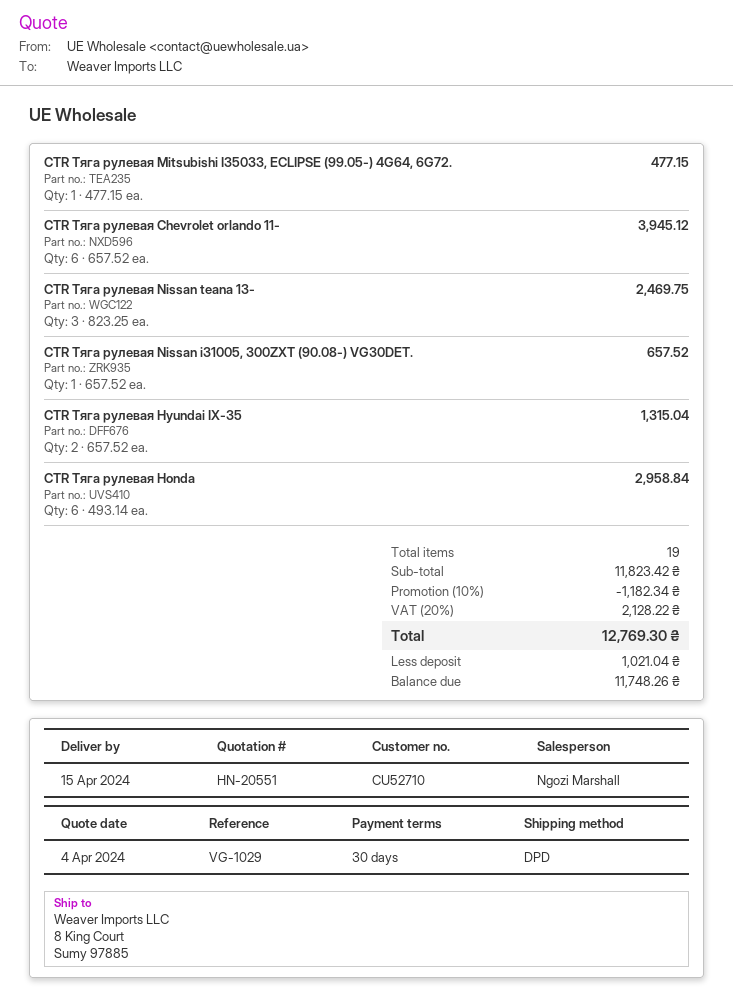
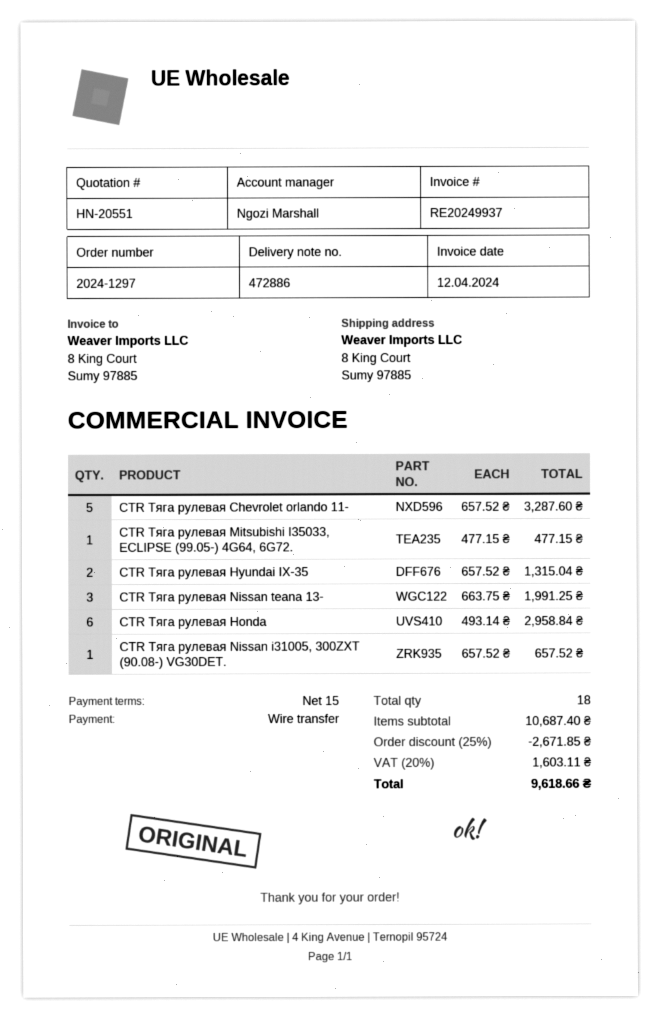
payment terms: 30 days -> 15 days
CTR Тяга рулевая Chevrolet orlando 11-: 6 x 657.52 = 3945.12 -> 5 x 657.52 = 3287.60
CTR Тяга рулевая Nissan teana 13-: 3 x 823.25 = 2469.75 -> 3 x 663.75 = 1991.25
total quantity: 19 -> 18
subtotal: 11823.42 -> 10687.40
discount: 10% = 1182.34 -> 25% = 2671.85
tax: 20% = 2128.22 -> 20% = 1603.11
total: 12769.30 -> 9618.66

